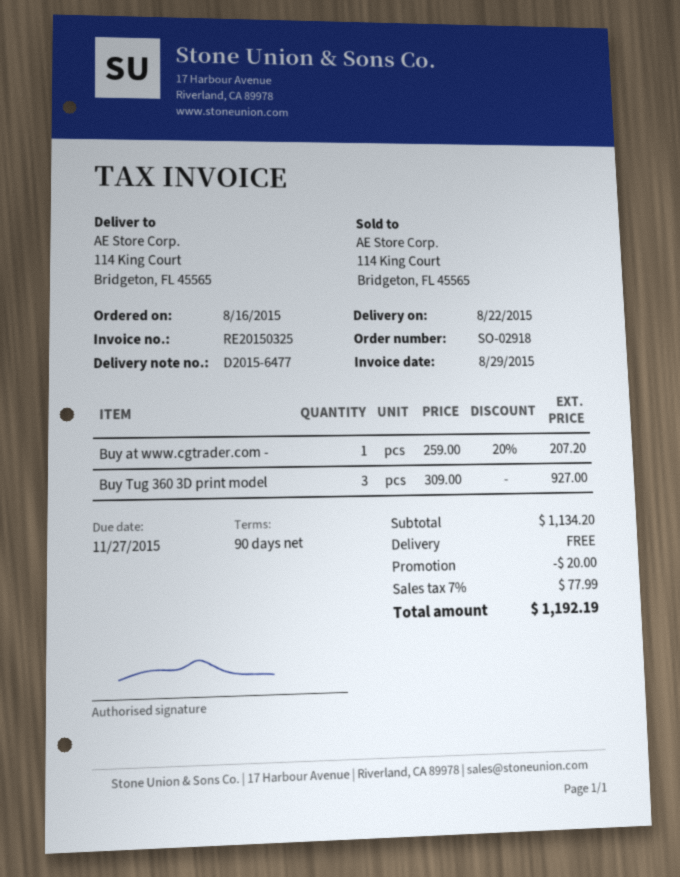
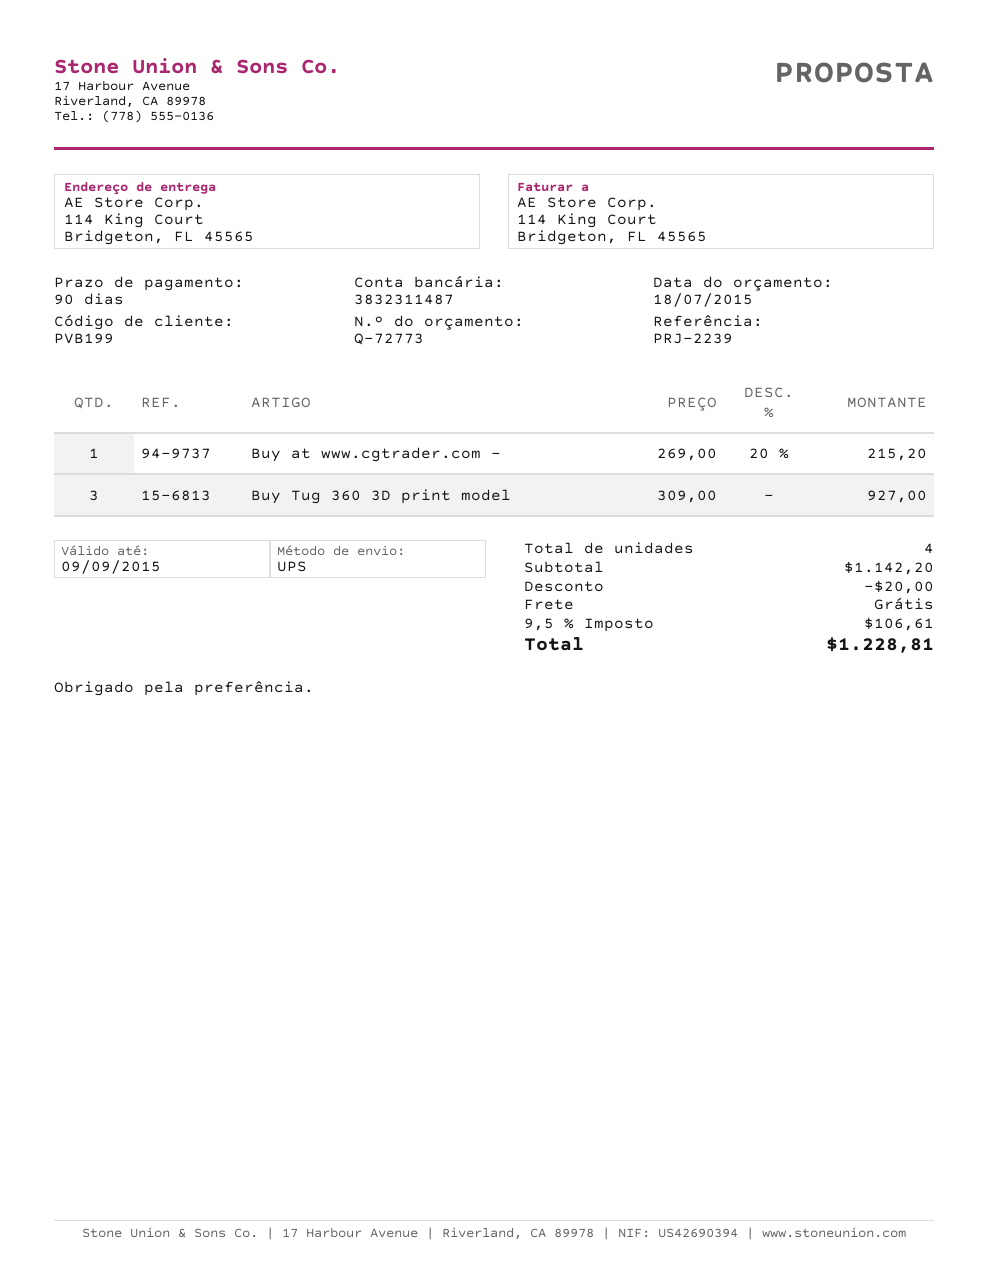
Buy at www.cgtrader.com -: 1 x 259.00 - 20% = 207.20 -> 1 x 269.00 - 20% = 215.20
subtotal: 1134.20 -> 1142.20
tax: 7% = 77.99 -> 9.5% = 106.61
total: 1192.19 -> 1228.81

